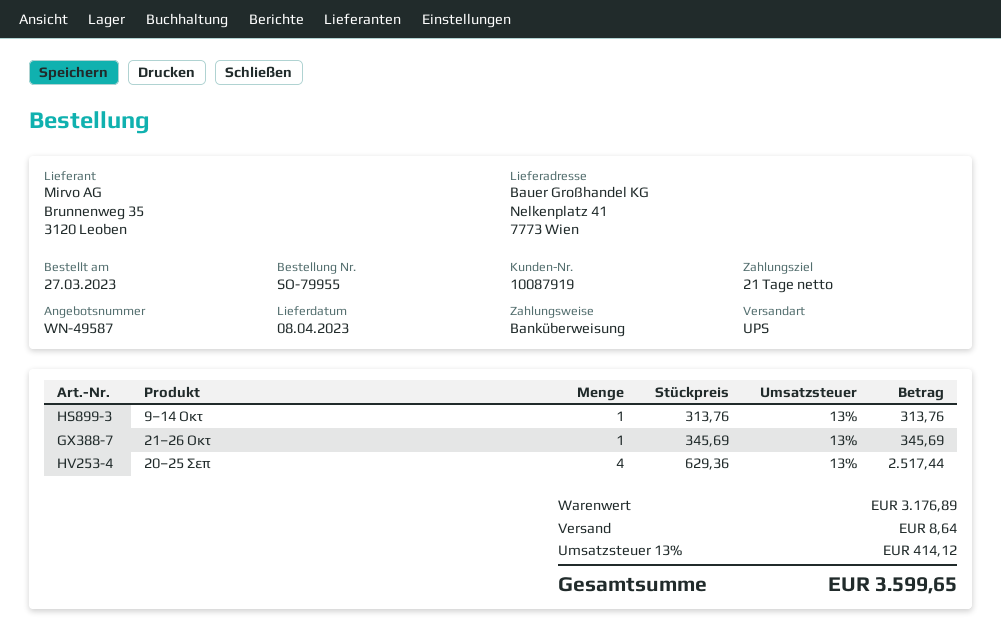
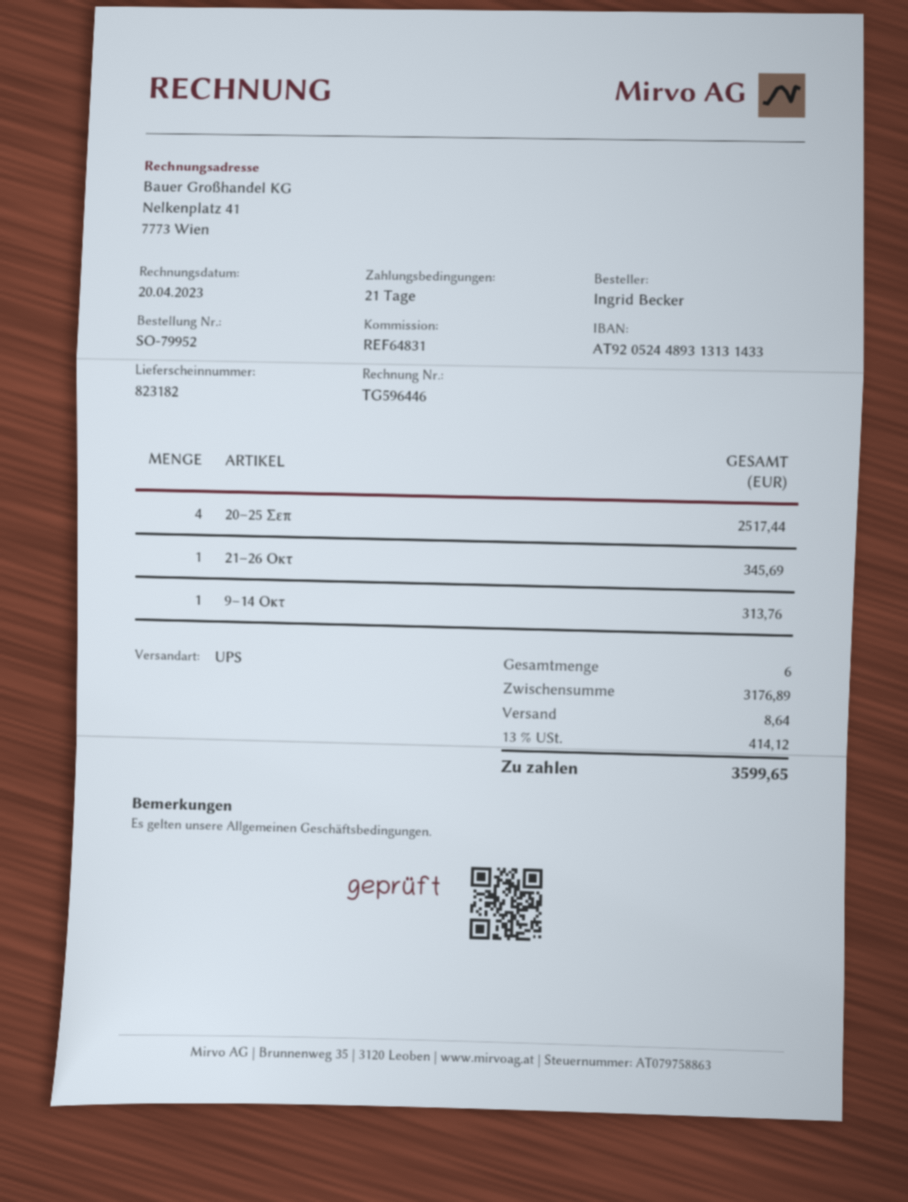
order number: SO-79955 -> SO-79952

